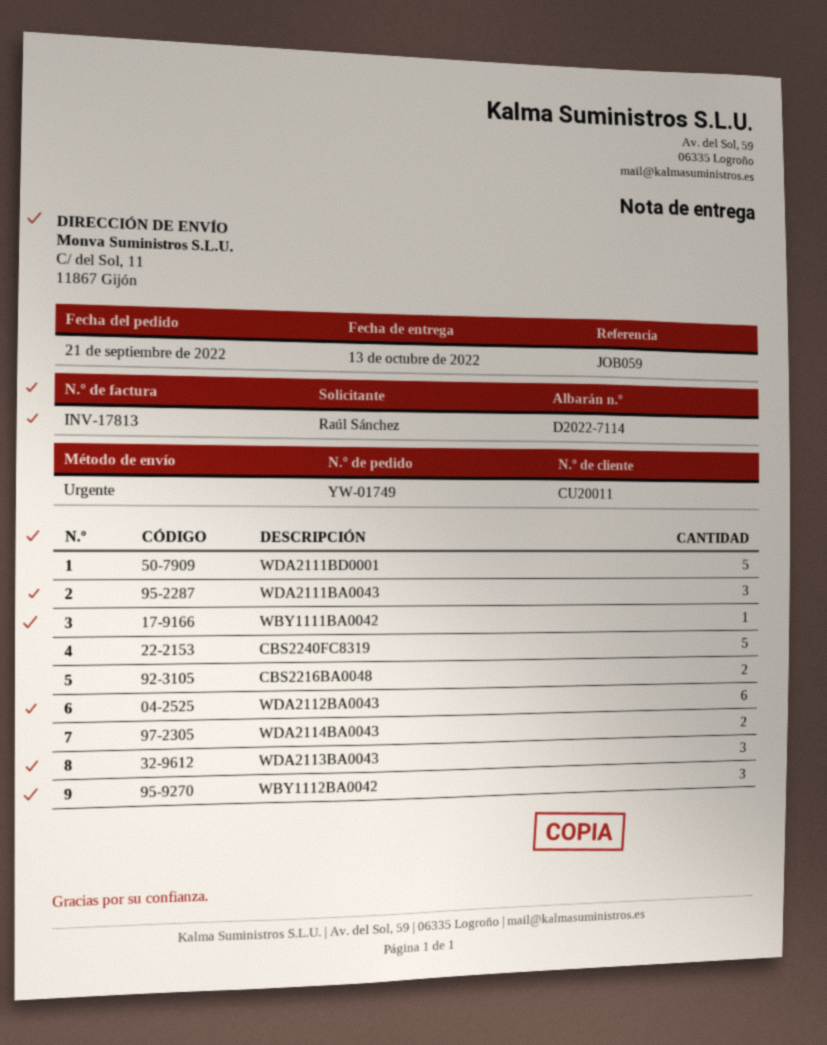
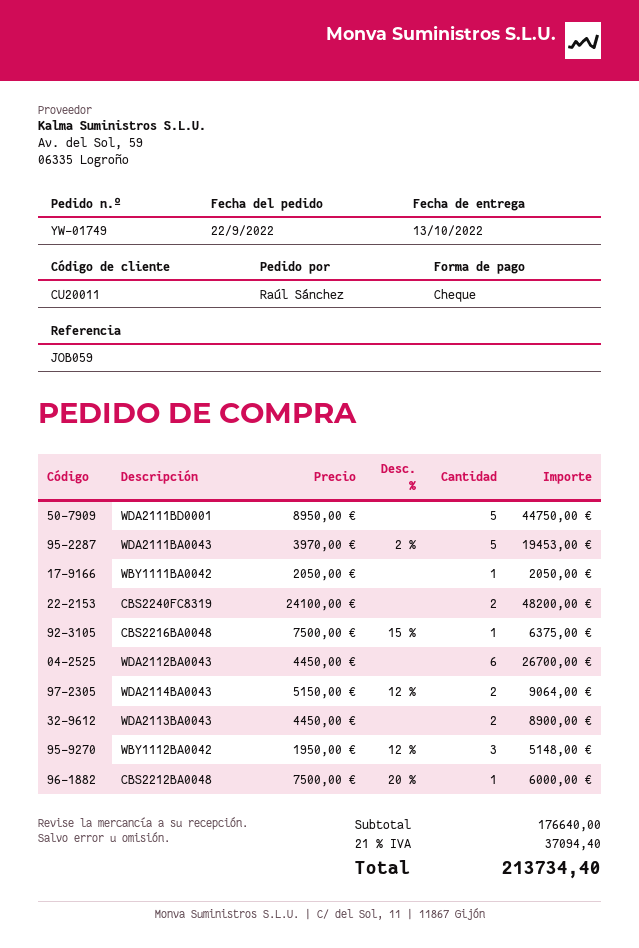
order date: 2022-09-21 -> 2022-09-22
WDA2111BA0043: 3 -> 5
CBS2240FC8319: 5 -> 2
CBS2216BA0048: 2 -> 1
WDA2113BA0043: 3 -> 2
CBS2212BA0048: none -> 1

